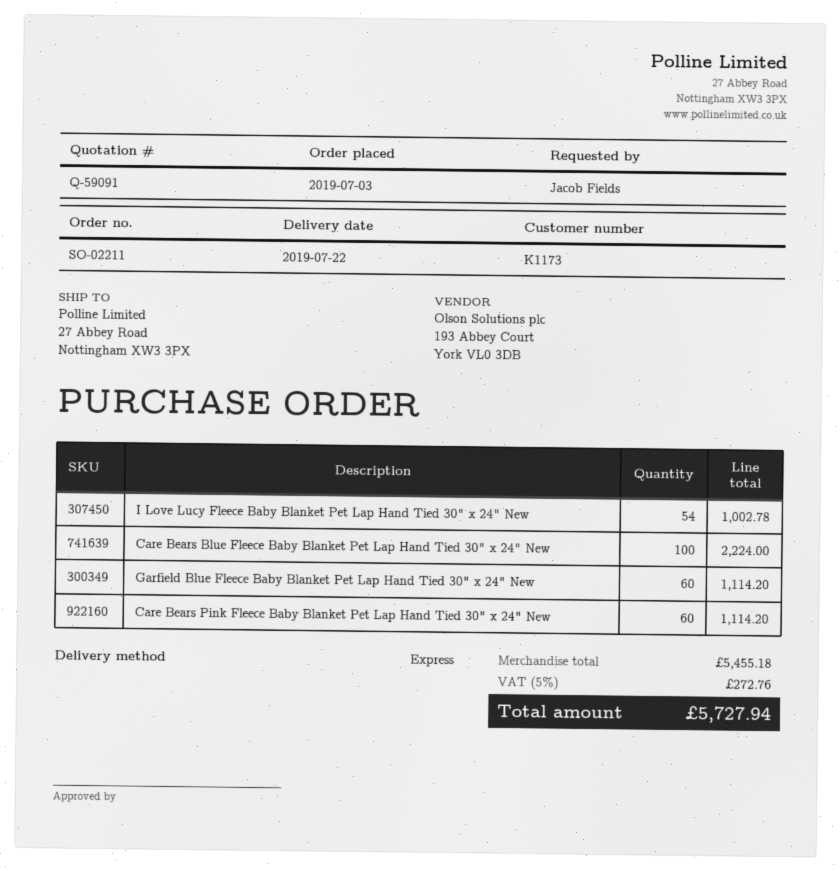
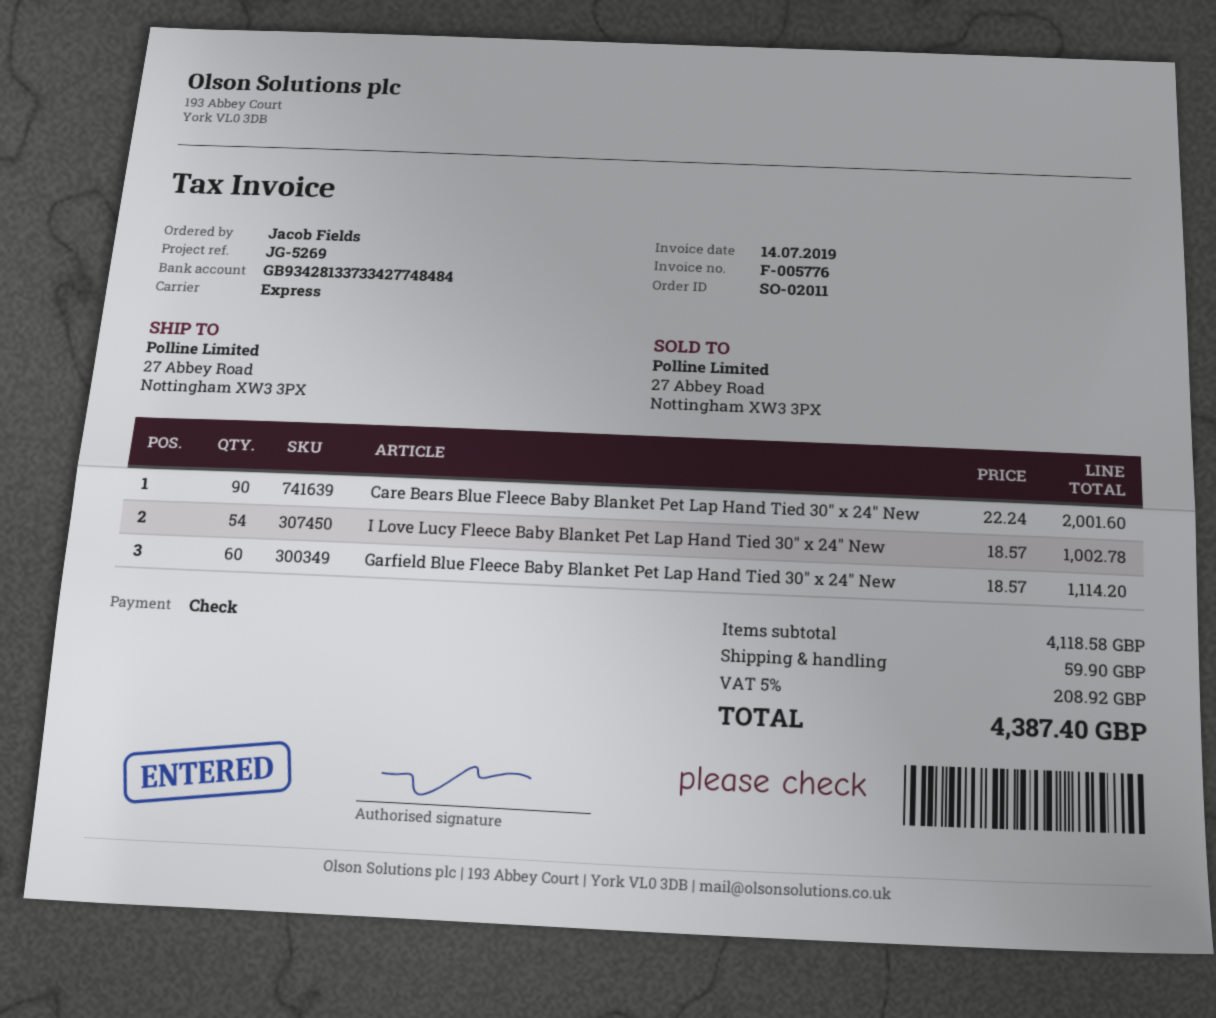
order number: SO-02211 -> SO-02011
Care Bears Blue Fleece Baby Blanket Pet Lap Hand Tied 30" x 24" New: 100 for 2224.00 -> 90 for 2001.60
Care Bears Pink Fleece Baby Blanket Pet Lap Hand Tied 30" x 24" New: 60 for 1114.20 -> none
subtotal: 5455.18 -> 4118.58
shipping: none -> 59.90
tax: 5% = 272.76 -> 5% = 208.92
total: 5727.94 -> 4387.40

